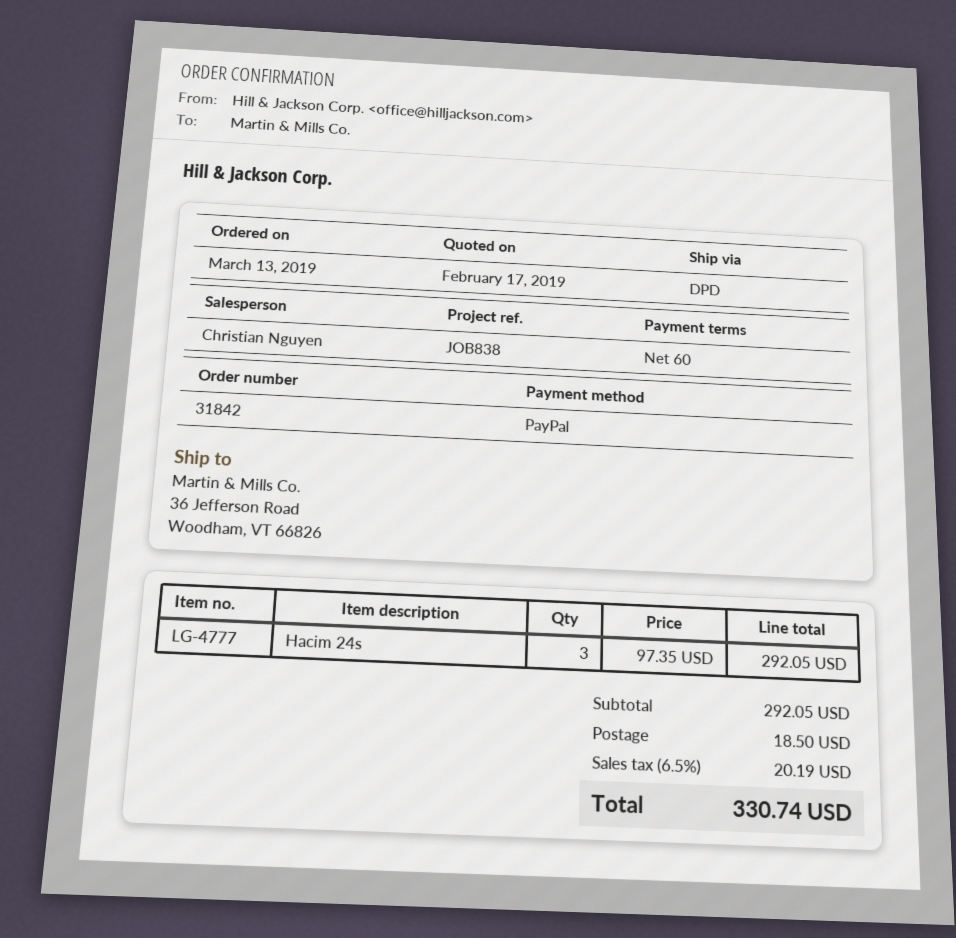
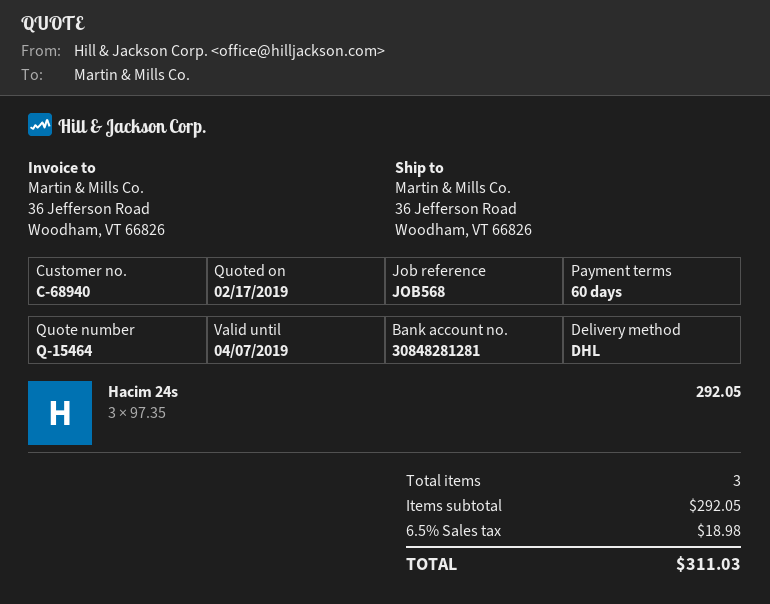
reference: JOB838 -> JOB568
shipping method: DPD -> DHL
shipping: 18.50 -> none
tax: 6.5% = 20.19 -> 6.5% = 18.98
total: 330.74 -> 311.03

